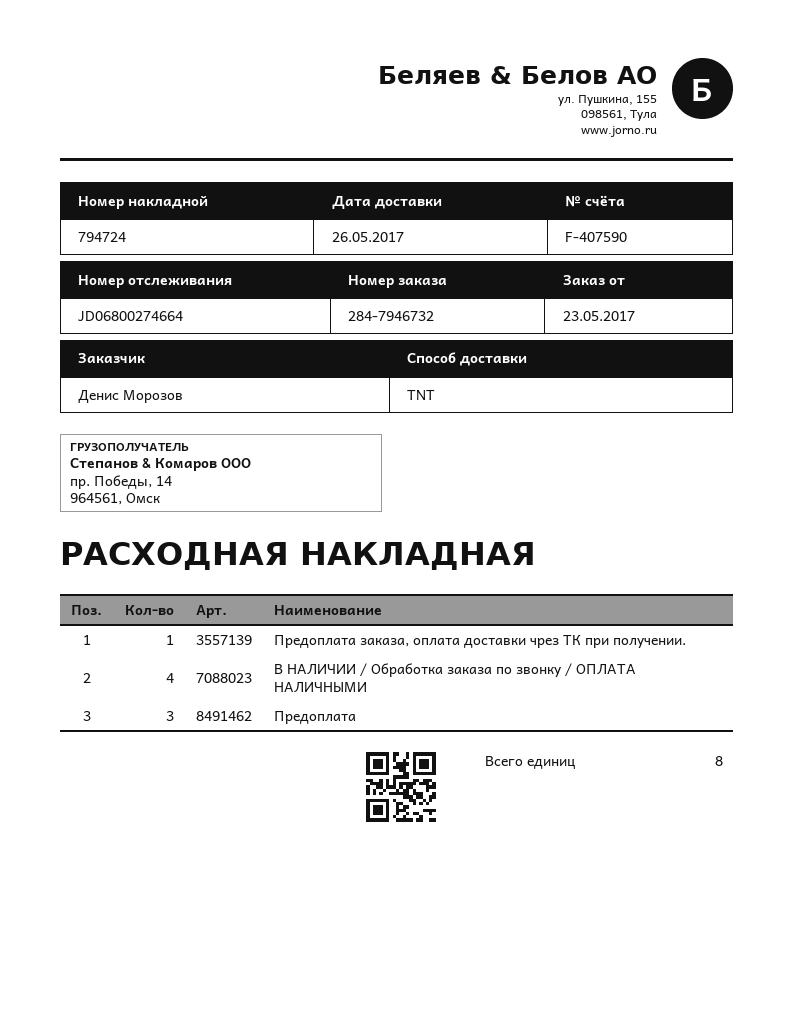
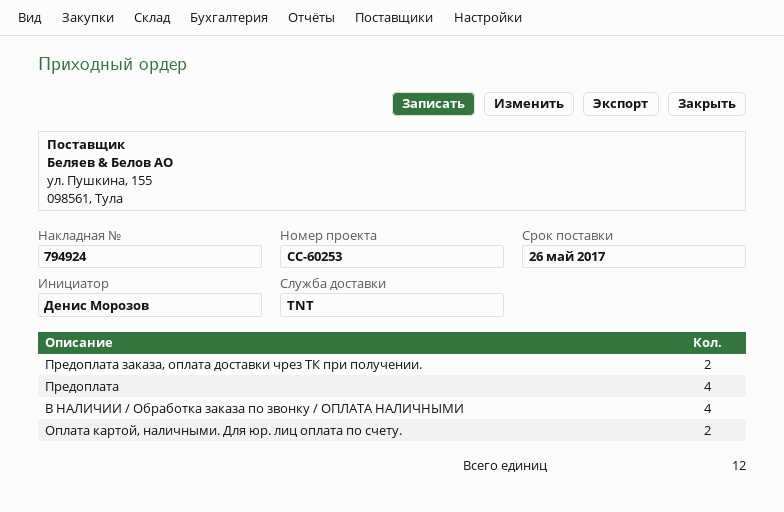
delivery note number: 794724 -> 794924
Предоплата заказа, оплата доставки чрез ТК при получении.: 1 -> 2
Предоплата: 3 -> 4
Оплата картой, наличными. Для юр. лиц оплата по счету.: none -> 2
total quantity: 8 -> 12

